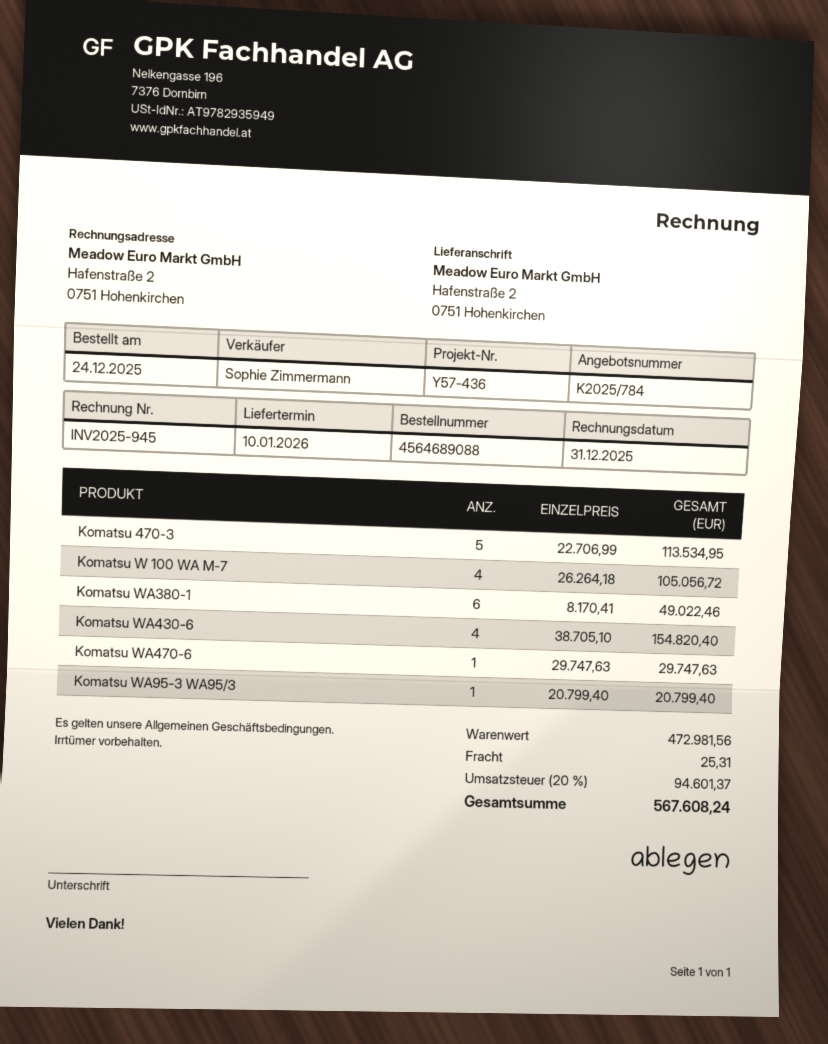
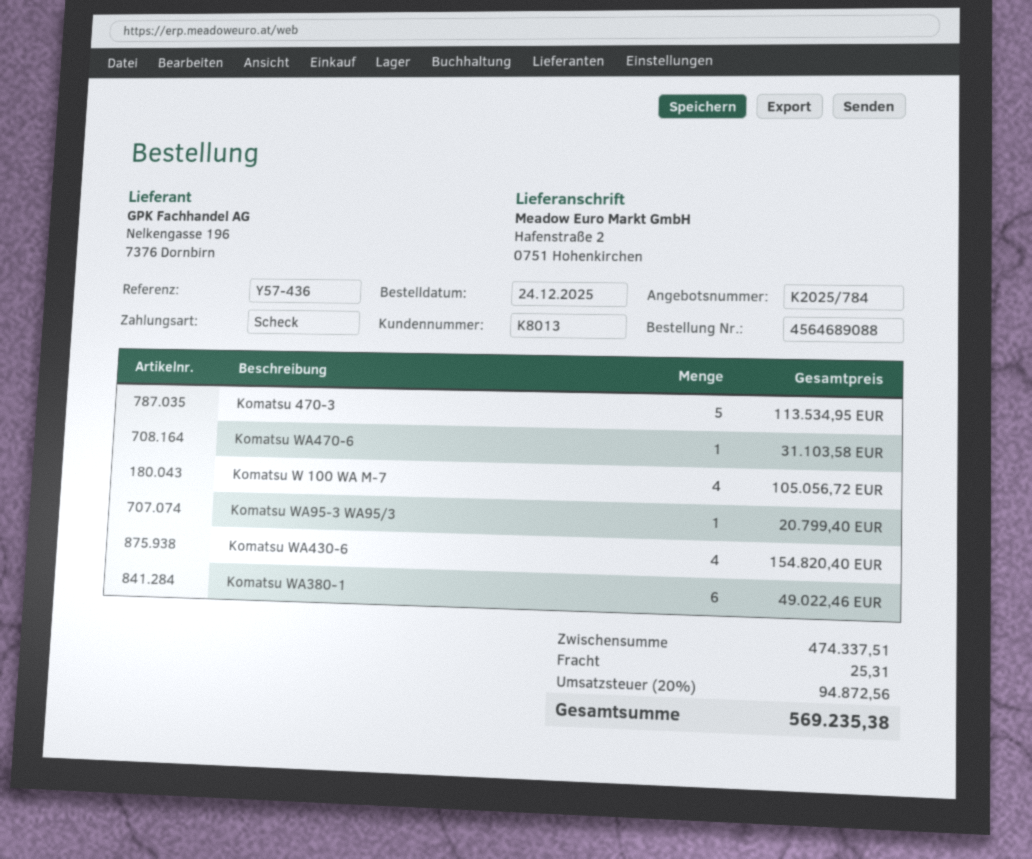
Komatsu WA470-6: 1 for 29747.63 -> 1 for 31103.58
subtotal: 472981.56 -> 474337.51
tax: 20% = 94601.37 -> 20% = 94872.56
total: 567608.24 -> 569235.38

